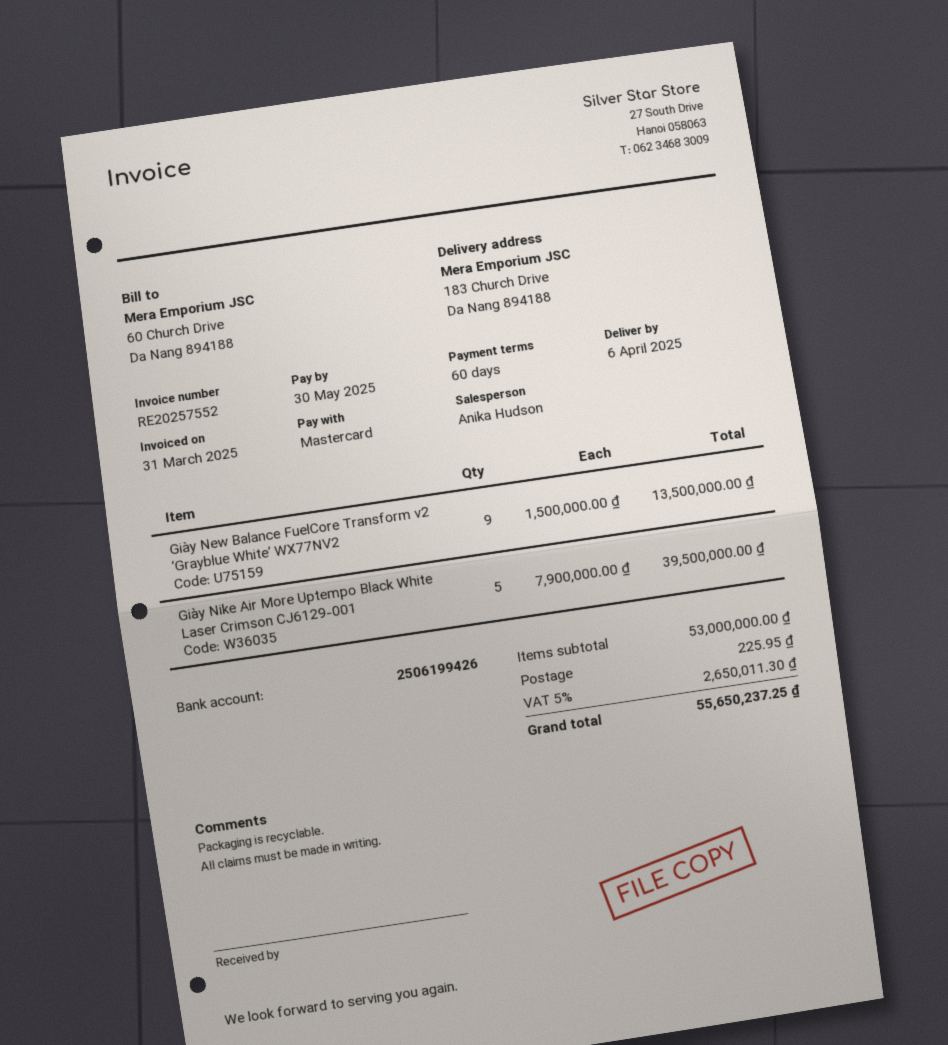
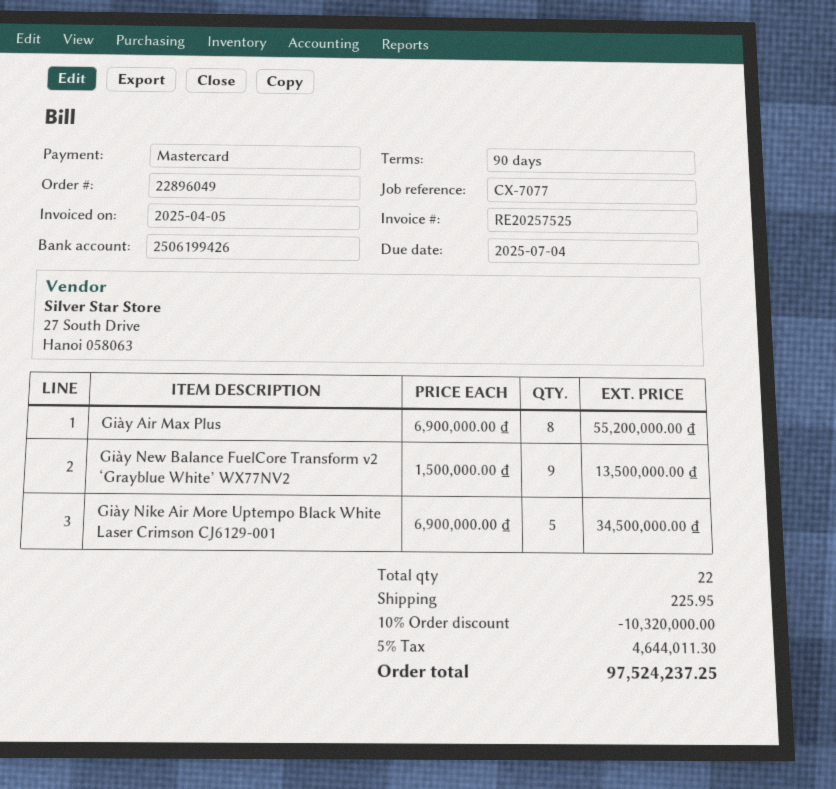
invoice number: RE20257552 -> RE20257525
invoice date: 2025-03-31 -> 2025-04-05
payment terms: 60 days -> 90 days
due date: 2025-05-30 -> 2025-07-04
Giày Nike Air More Uptempo Black White Laser Crimson CJ6129-001: 5 x 7900000.00 = 39500000.00 -> 5 x 6900000.00 = 34500000.00
Giày Air Max Plus: none -> 8 x 6900000.00 = 55200000.00
discount: none -> 10% = 10320000.00
tax: 5% = 2650011.30 -> 5% = 4644011.30
total: 55650237.25 -> 97524237.25

